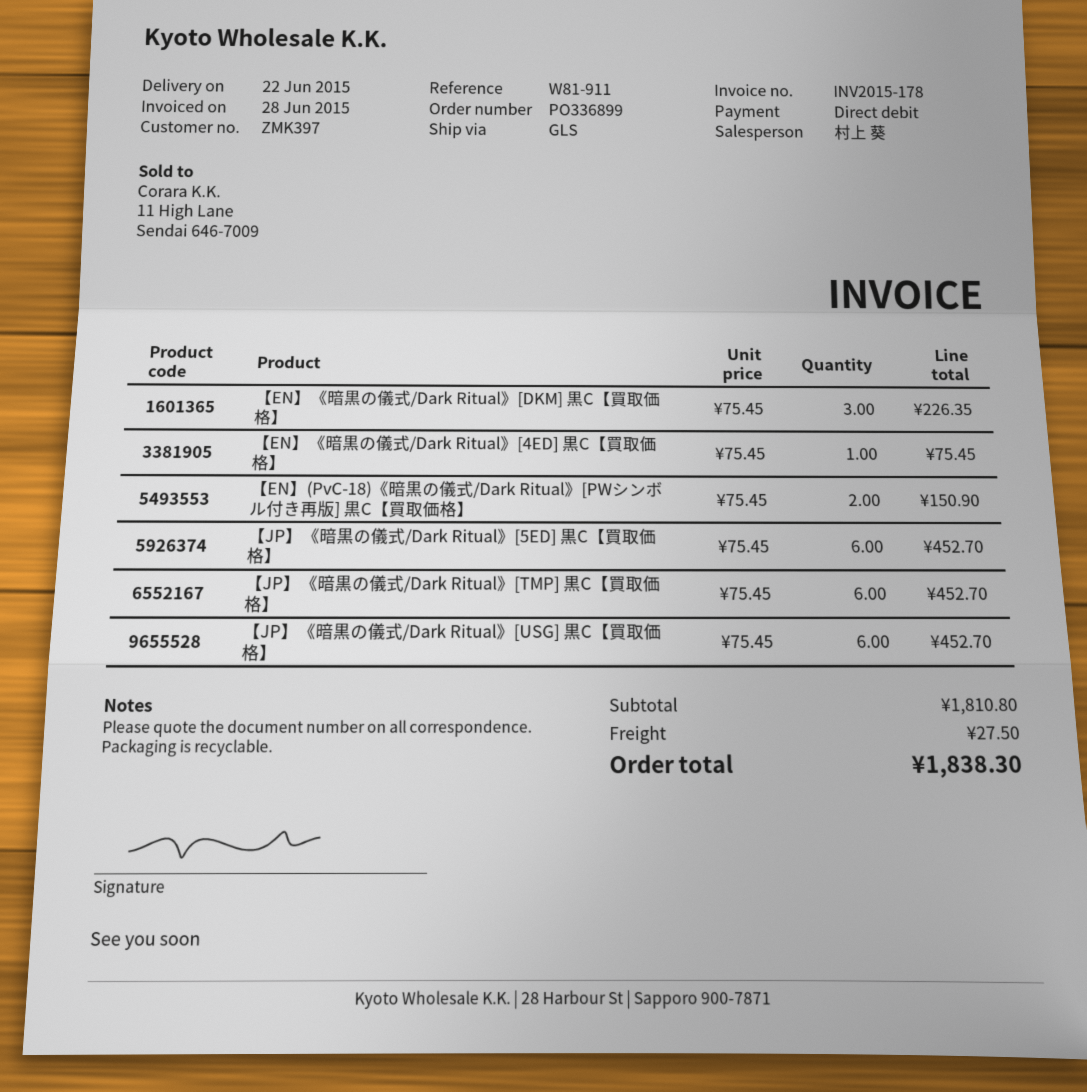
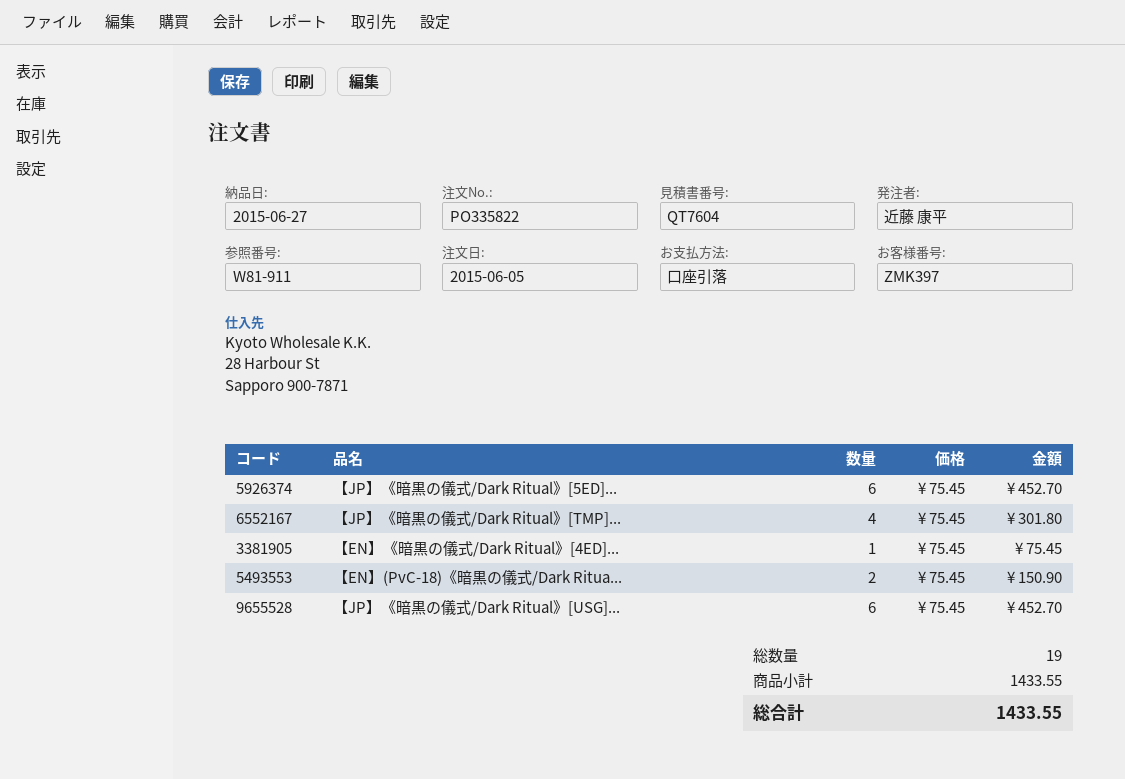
order number: PO336899 -> PO335822
delivery date: 2015-06-22 -> 2015-06-27
【EN】《暗黒の儀式/Dark Ritual》[DKM] 黒C【買取価格】: 3 x 75.45 = 226.35 -> none
【JP】《暗黒の儀式/Dark Ritual》[TMP] 黒C【買取価格】: 6 x 75.45 = 452.70 -> 4 x 75.45 = 301.80
subtotal: 1810.80 -> 1433.55
shipping: 27.50 -> none
total: 1838.30 -> 1433.55

